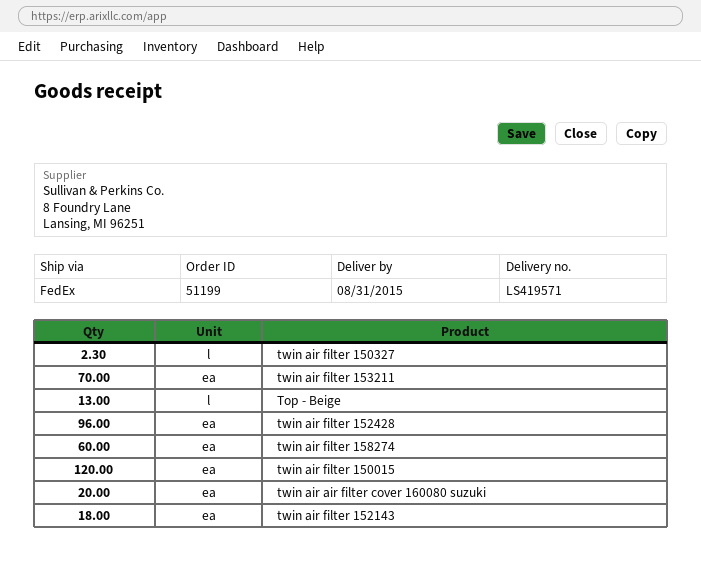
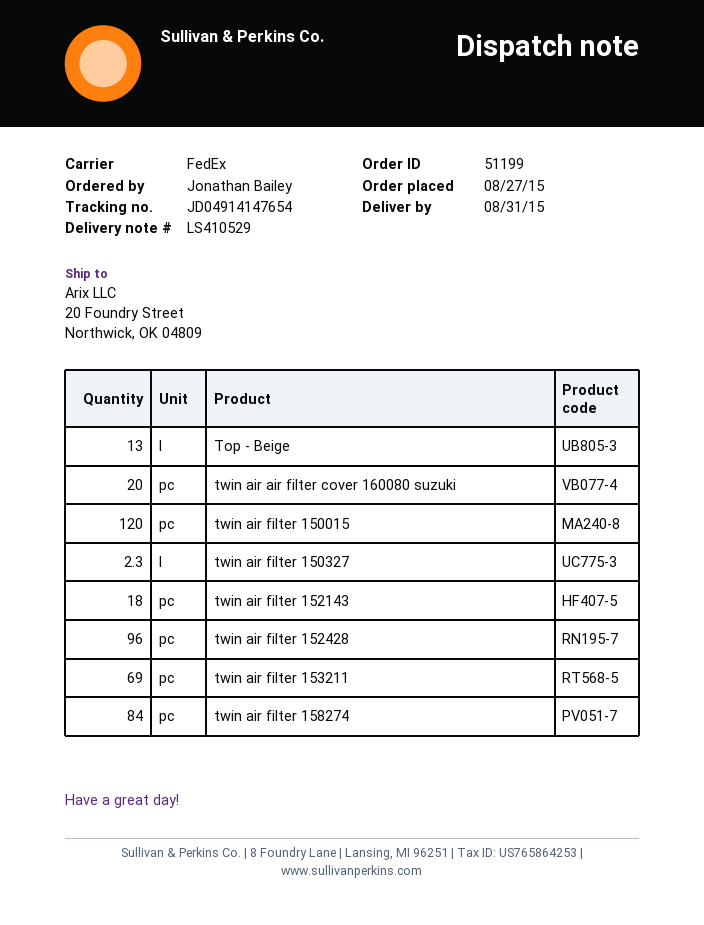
delivery note number: LS419571 -> LS410529
twin air filter 153211: 70 -> 69
twin air filter 158274: 60 -> 84

